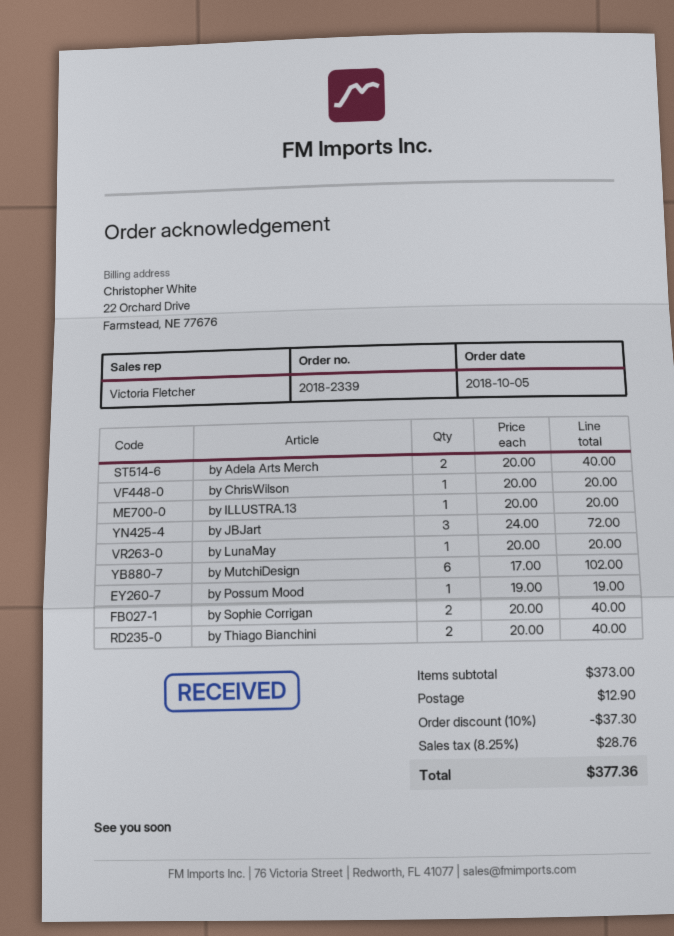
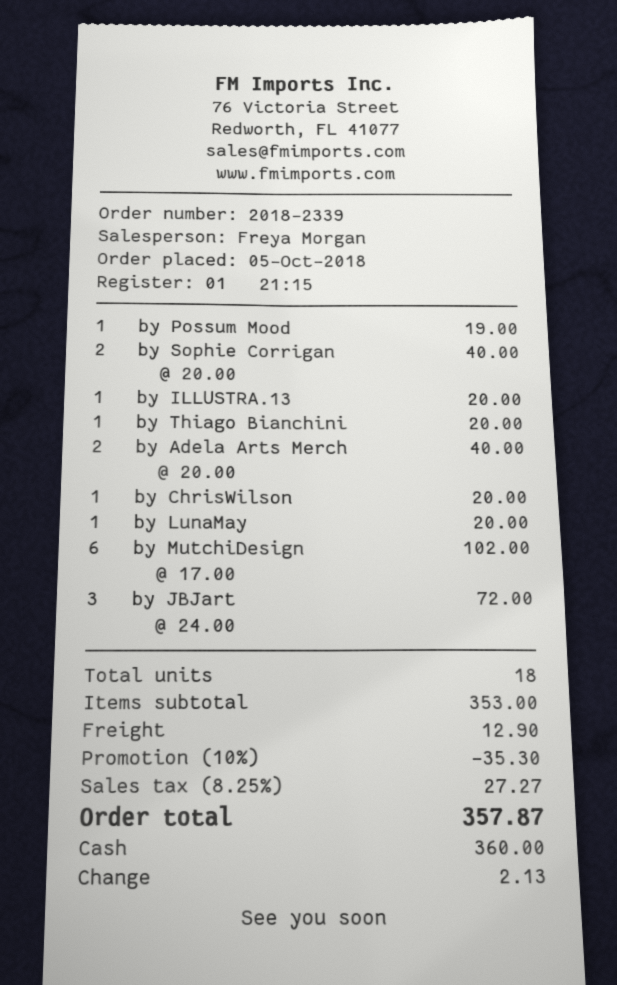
sales rep: Victoria Fletcher -> Freya Morgan
by Thiago Bianchini: 2 x 20.00 = 40.00 -> 1 x 20.00 = 20.00
subtotal: 373.00 -> 353.00
discount: 10% = 37.30 -> 10% = 35.30
tax: 8.25% = 28.76 -> 8.25% = 27.27
total: 377.36 -> 357.87

